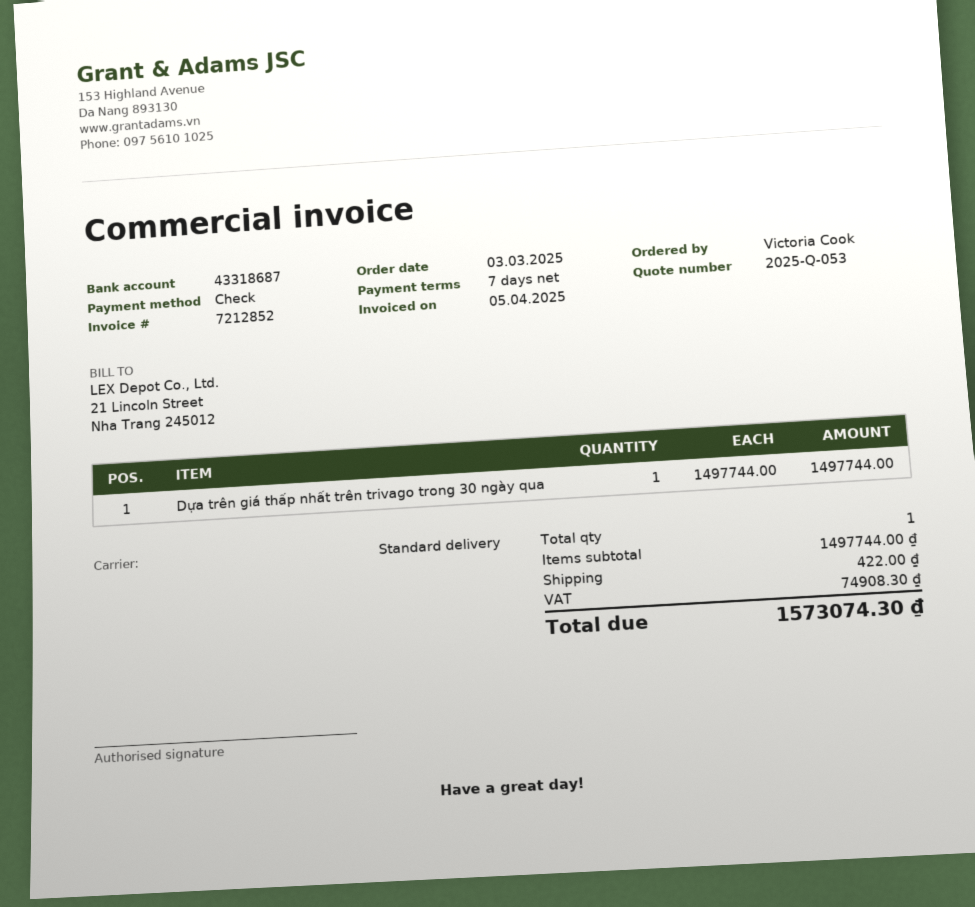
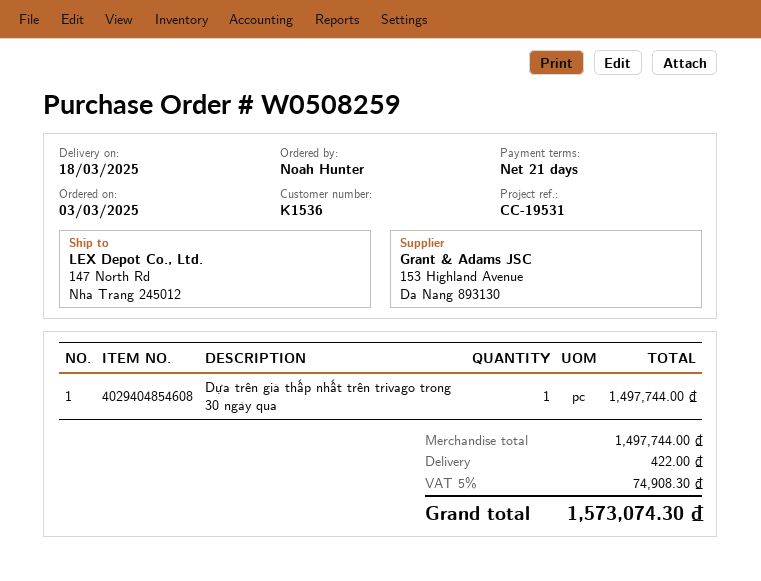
payment terms: 7 days -> 21 days
ordered by: Victoria Cook -> Noah Hunter

